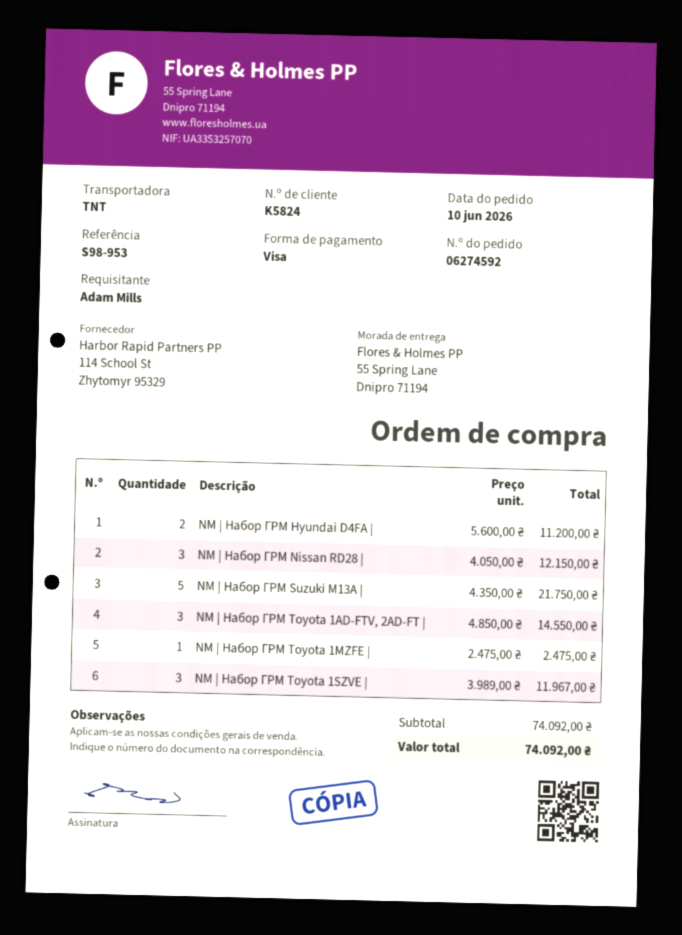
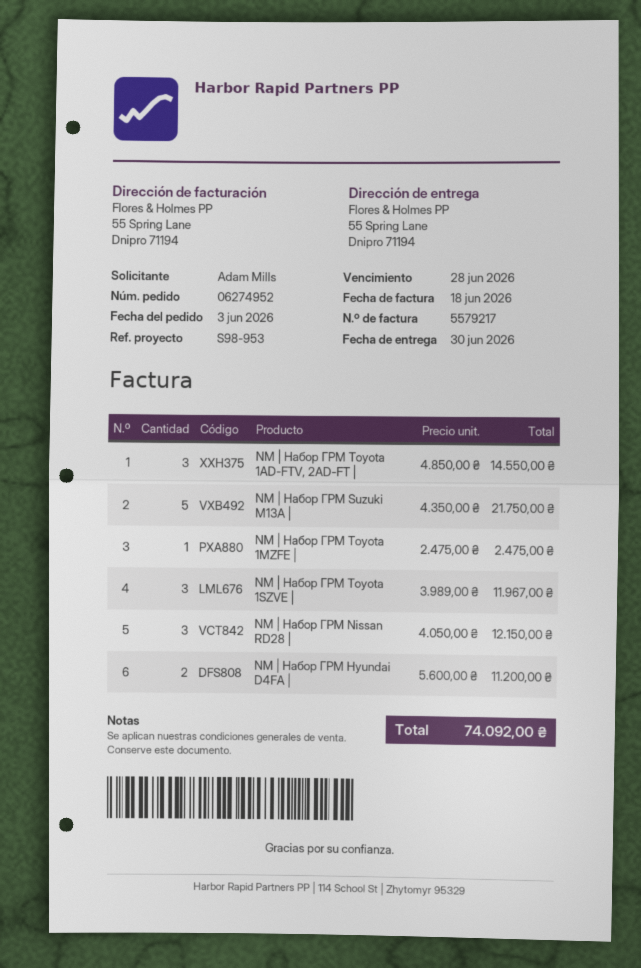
order number: 06274592 -> 06274952
order date: 2026-06-10 -> 2026-06-03

